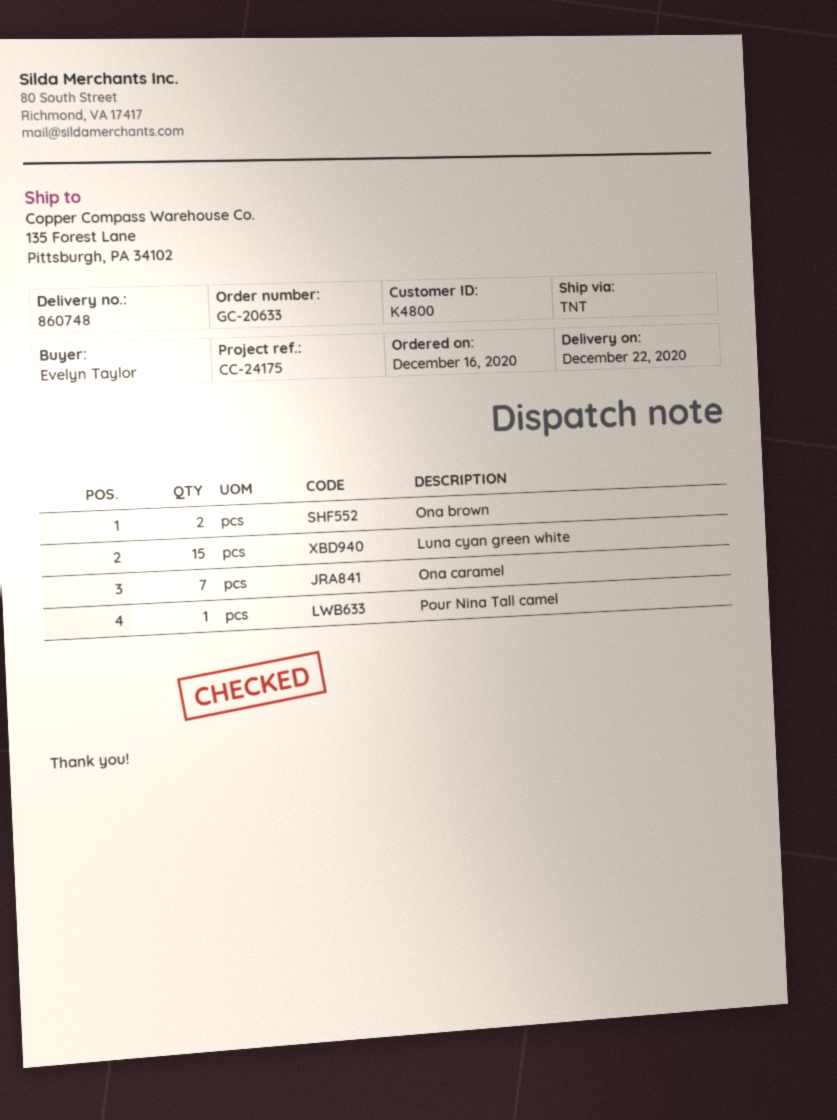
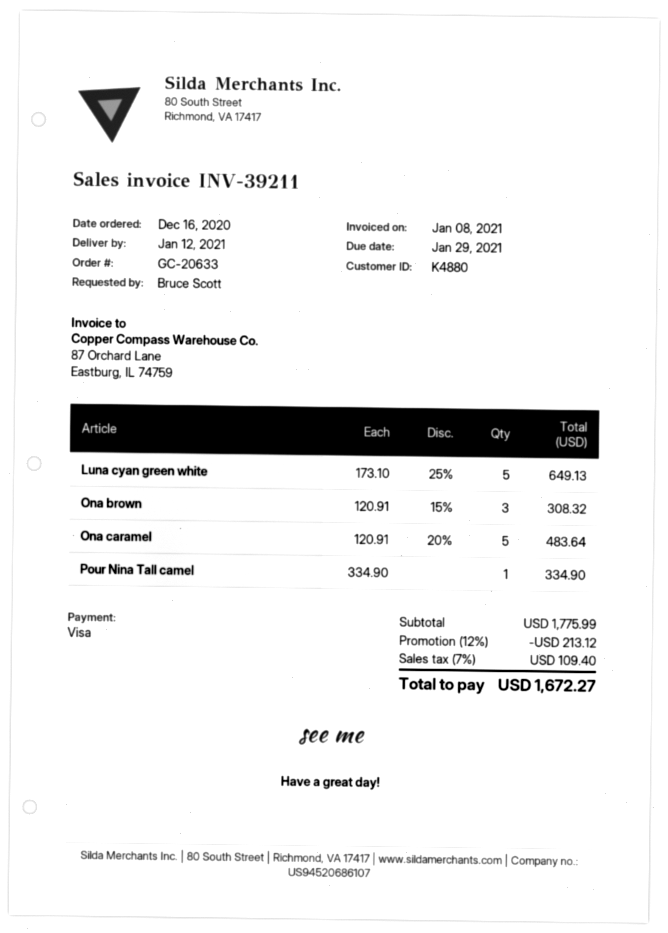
delivery date: 2020-12-22 -> 2021-01-12
customer number: K4800 -> K4880
ordered by: Evelyn Taylor -> Bruce Scott
Ona brown: 2 -> 3
Luna cyan green white: 15 -> 5
Ona caramel: 7 -> 5

